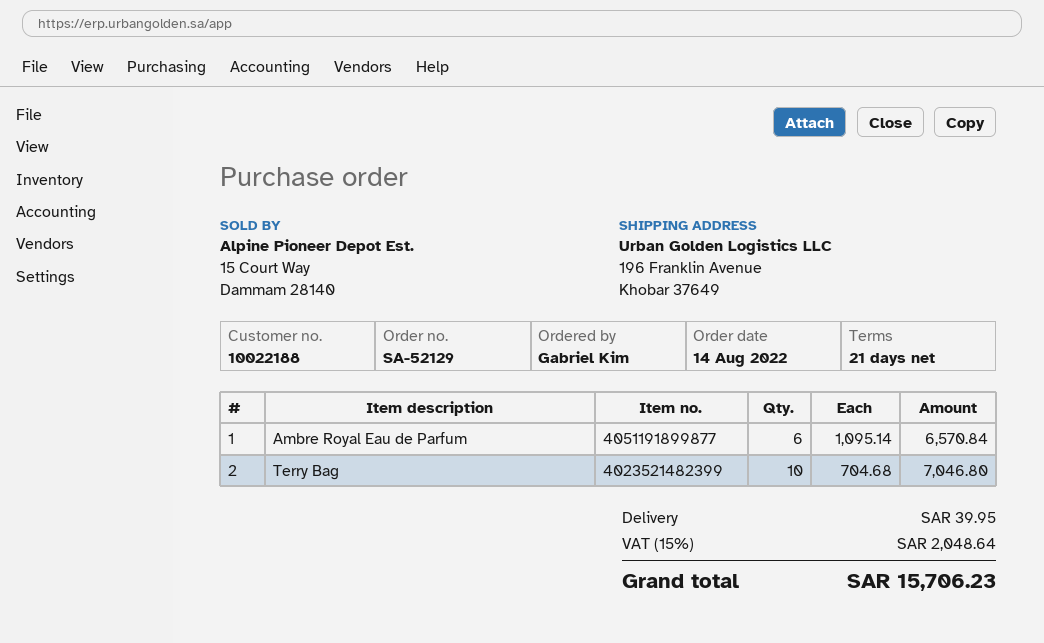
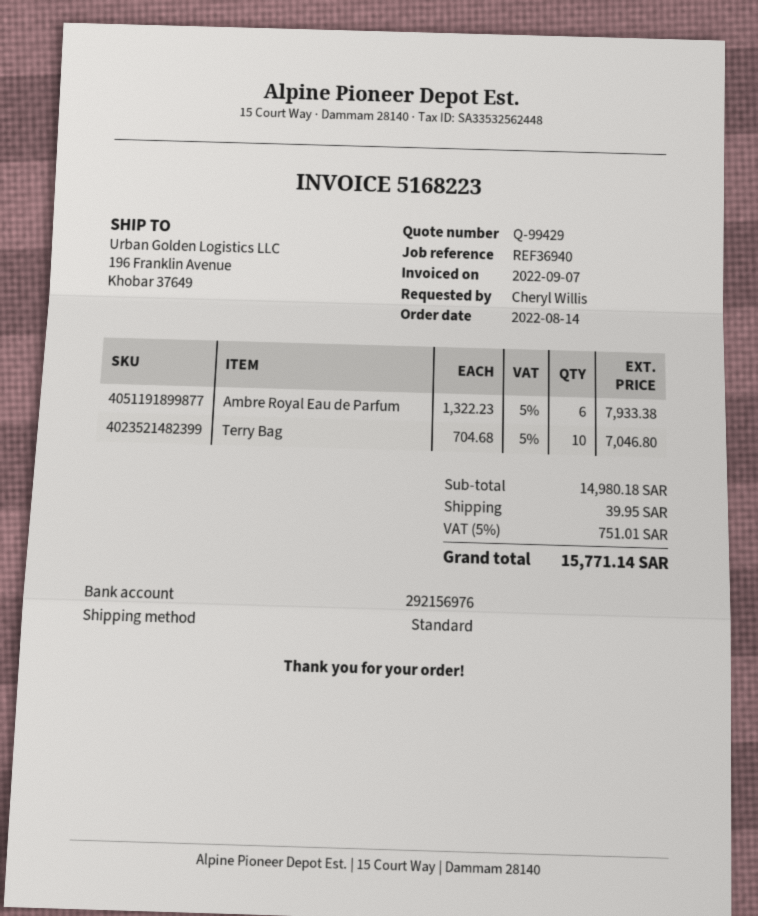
ordered by: Gabriel Kim -> Cheryl Willis
Ambre Royal Eau de Parfum: 6 x 1095.14 = 6570.84 -> 6 x 1322.23 = 7933.38
tax: 15% = 2048.64 -> 5% = 751.01
total: 15706.23 -> 15771.14

